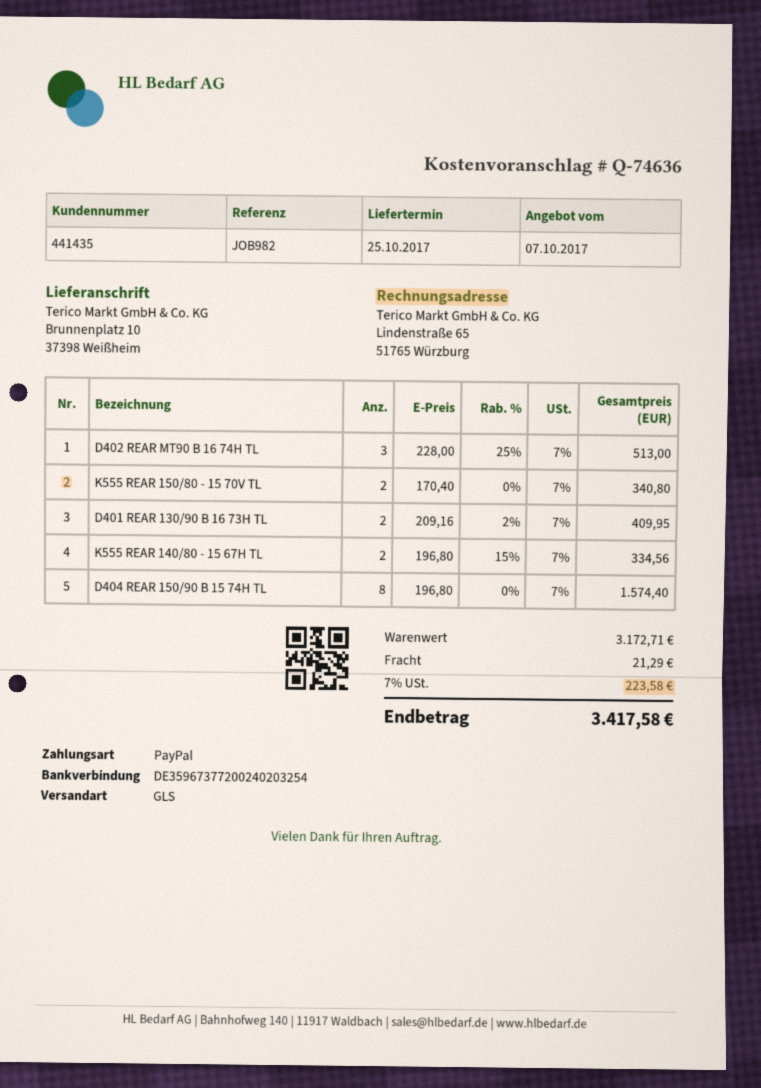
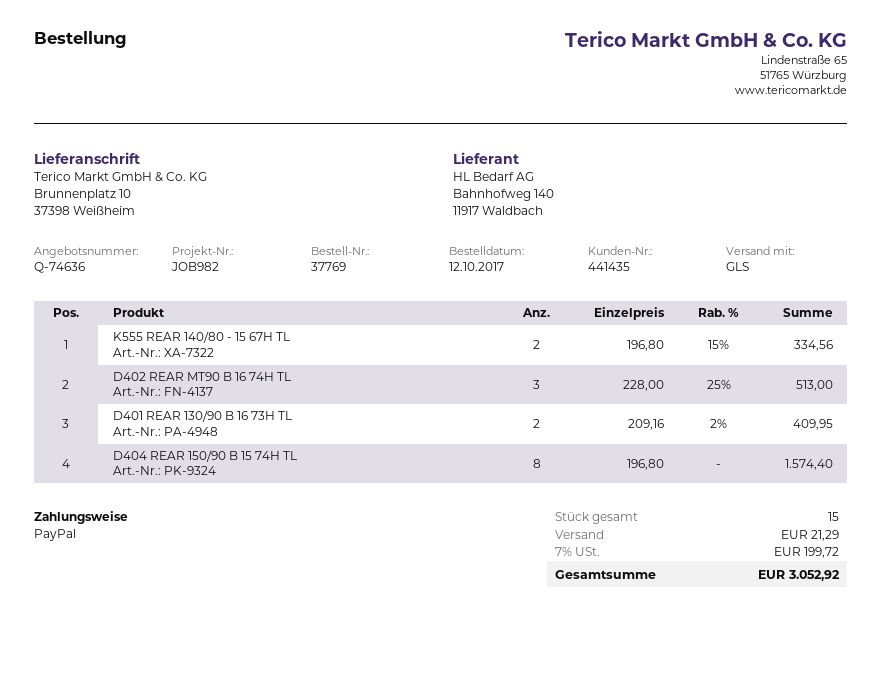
K555 REAR 150/80 - 15 70V TL: 2 x 170.40 = 340.80 -> none
tax: 7% = 223.58 -> 7% = 199.72
total: 3417.58 -> 3052.92

